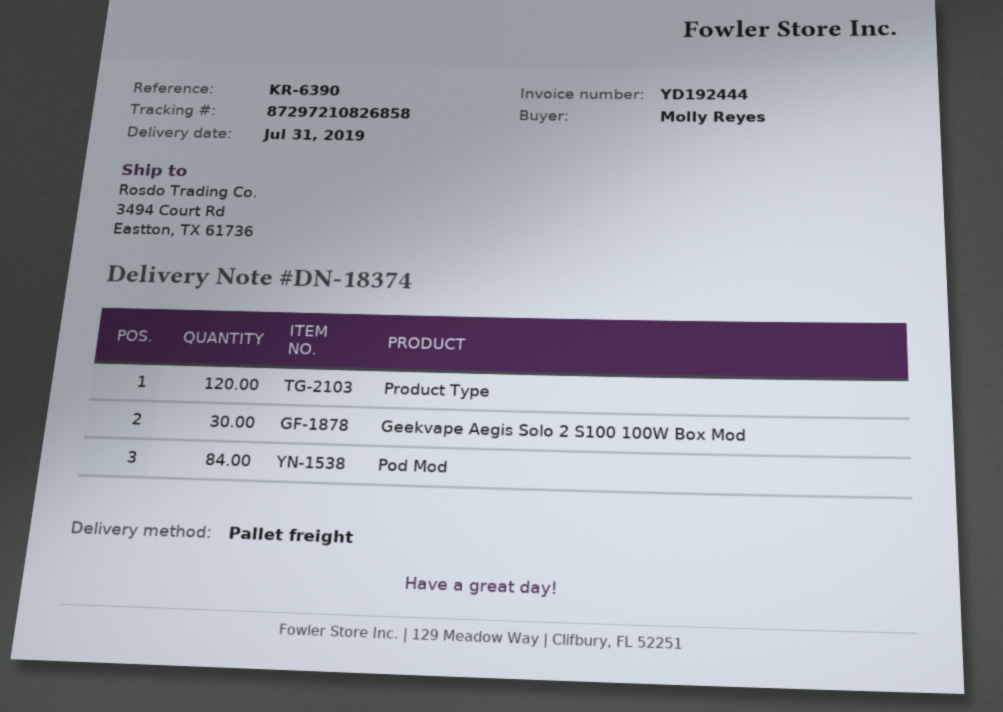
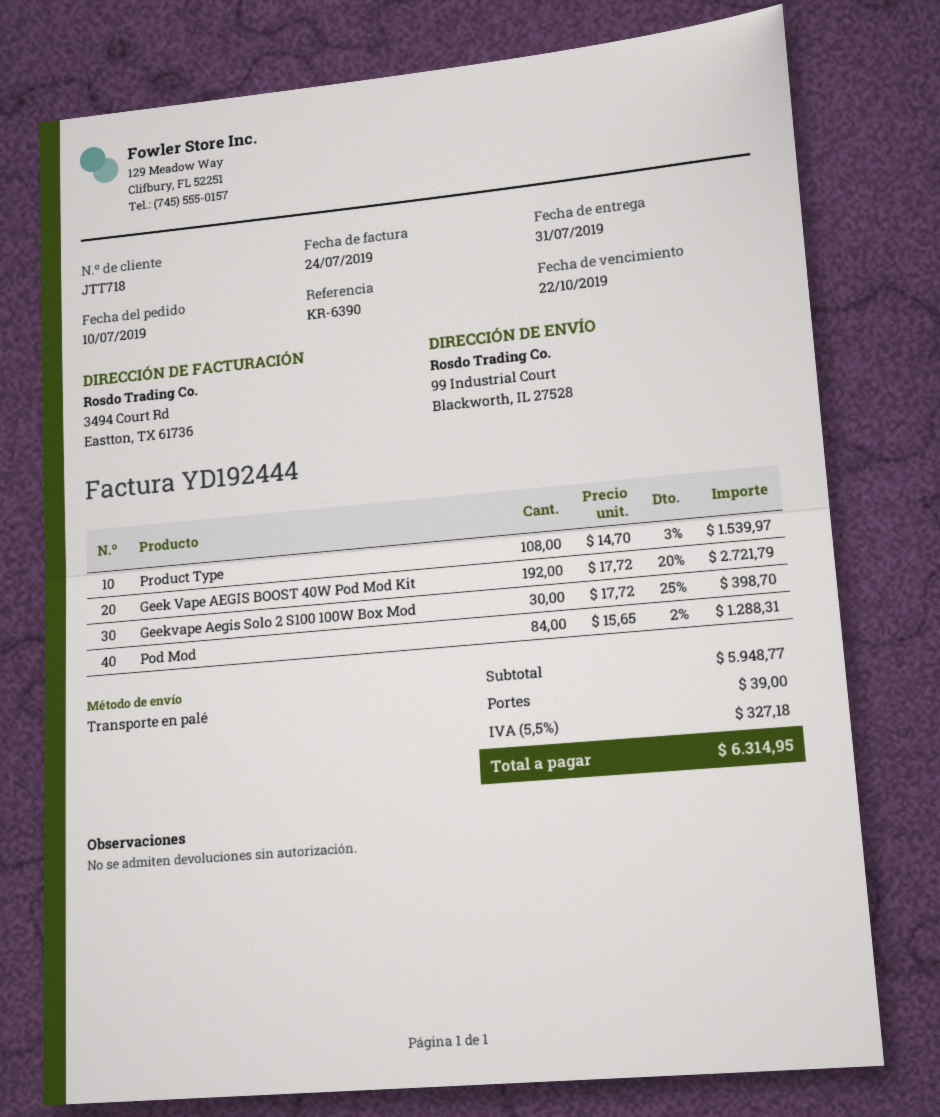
ship to: 3494 Court Rd, Eastton, TX 61736 -> 99 Industrial Court, Blackworth, IL 27528
Product Type: 120 -> 108
Geek Vape AEGIS BOOST 40W Pod Mod Kit: none -> 192

